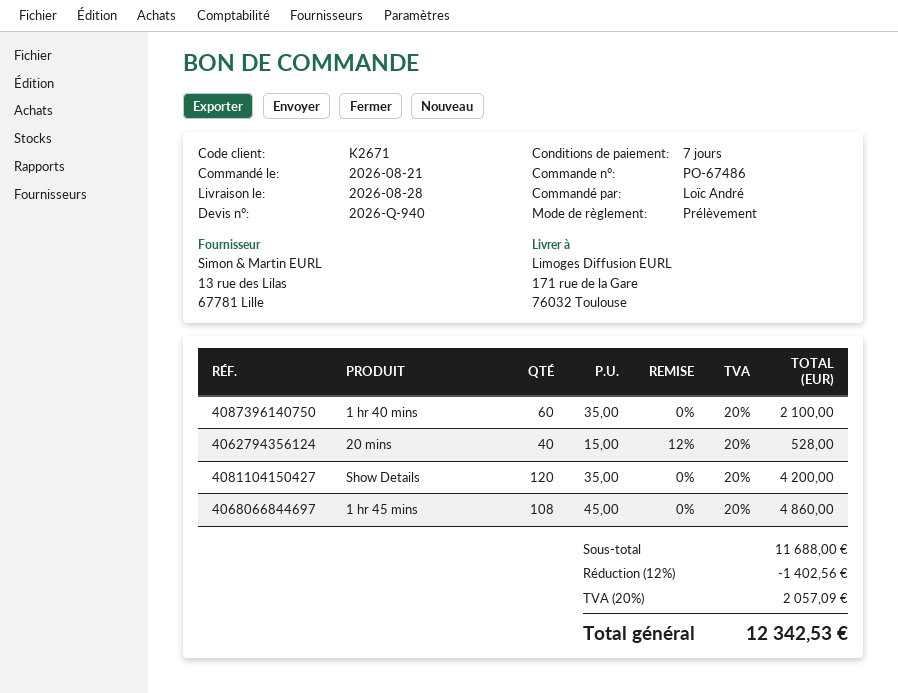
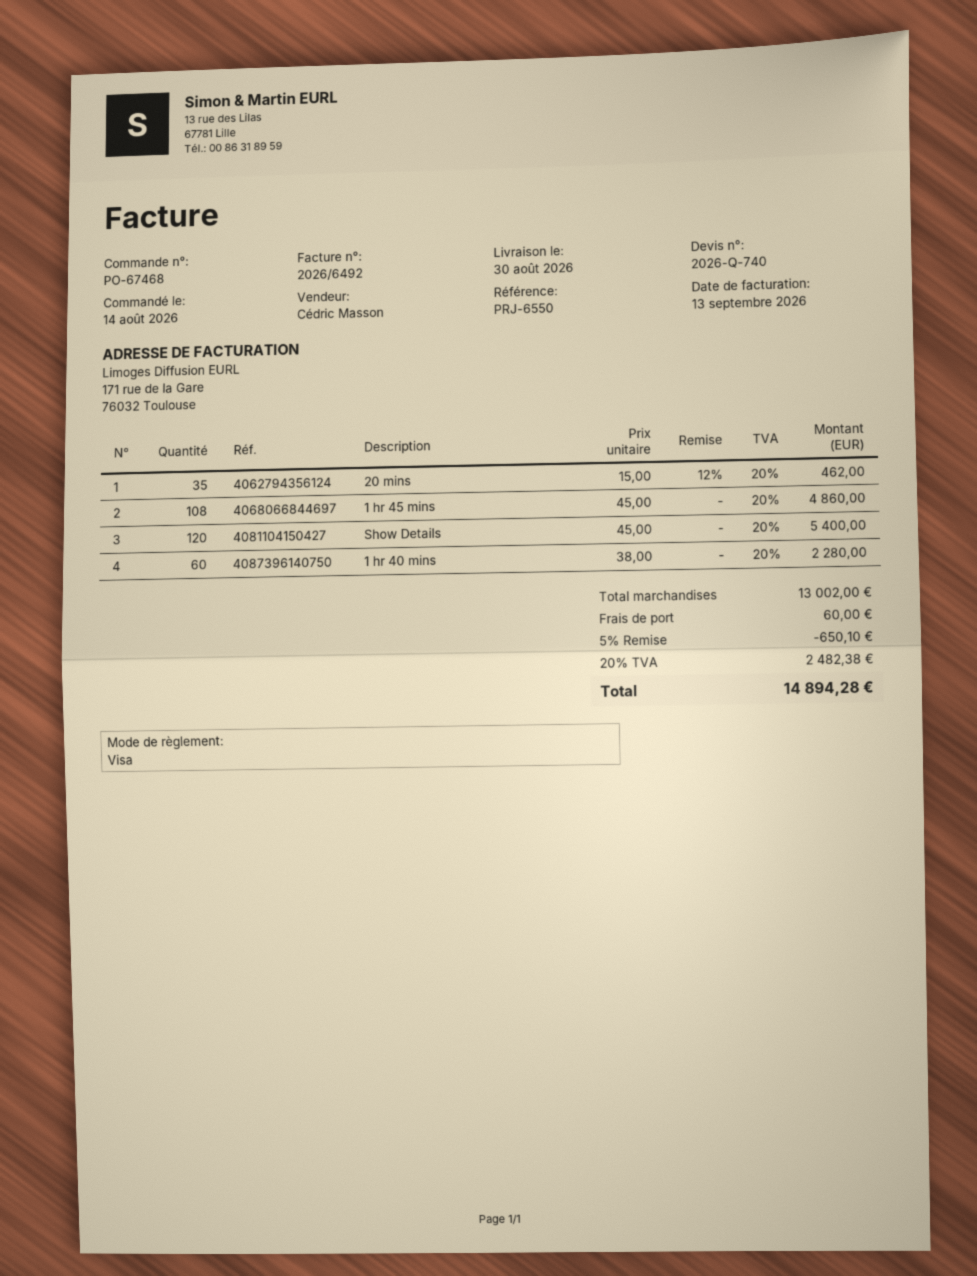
quote number: 2026-Q-940 -> 2026-Q-740
order number: PO-67486 -> PO-67468
order date: 2026-08-21 -> 2026-08-14
delivery date: 2026-08-28 -> 2026-08-30
payment method: direct debit -> Visa
1 hr 40 mins: 60 x 35.00 = 2100.00 -> 60 x 38.00 = 2280.00
20 mins: 40 x 15.00 - 12% = 528.00 -> 35 x 15.00 - 12% = 462.00
Show Details: 120 x 35.00 = 4200.00 -> 120 x 45.00 = 5400.00
subtotal: 11688.00 -> 13002.00
discount: 12% = 1402.56 -> 5% = 650.10
shipping: none -> 60.00
tax: 20% = 2057.09 -> 20% = 2482.38
total: 12342.53 -> 14894.28

